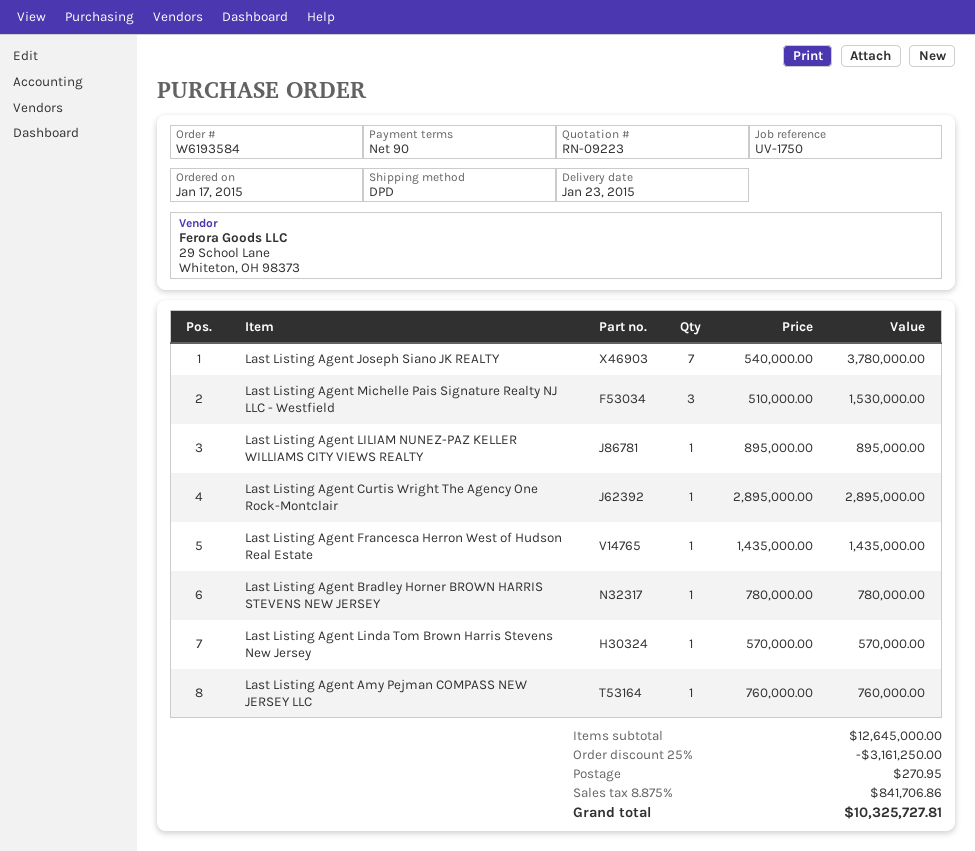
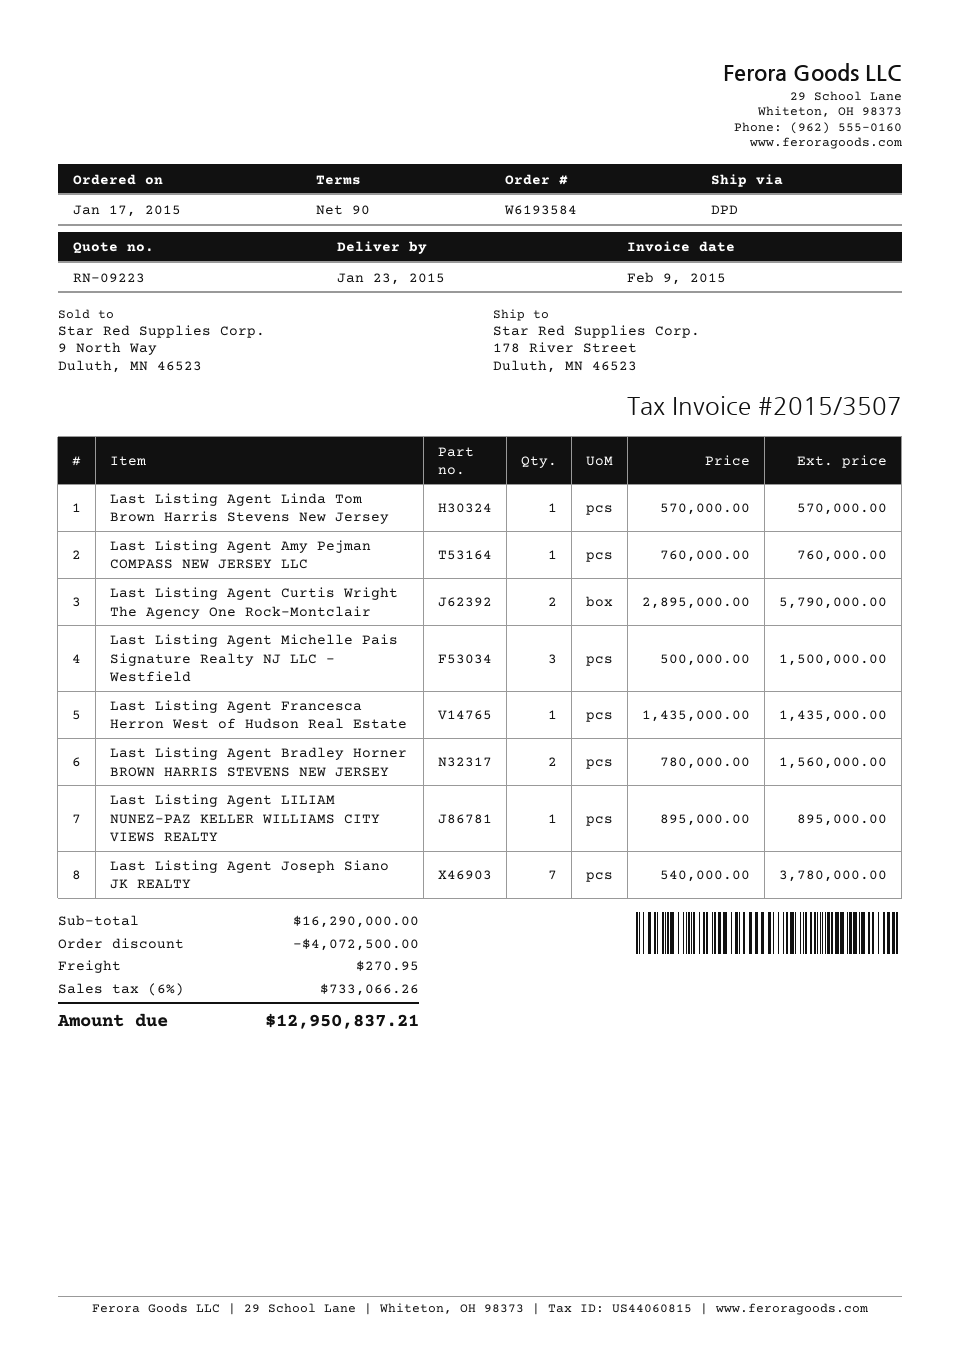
Last Listing Agent Michelle Pais Signature Realty NJ LLC - Westfield: 3 x 510000.00 = 1530000.00 -> 3 x 500000.00 = 1500000.00
Last Listing Agent Curtis Wright The Agency One Rock-Montclair: 1 x 2895000.00 = 2895000.00 -> 2 x 2895000.00 = 5790000.00
Last Listing Agent Bradley Horner BROWN HARRIS STEVENS NEW JERSEY: 1 x 780000.00 = 780000.00 -> 2 x 780000.00 = 1560000.00
subtotal: 12645000.00 -> 16290000.00
discount: 3161250.00 -> 4072500.00
tax: 8.875% = 841706.86 -> 6% = 733066.26
total: 10325727.81 -> 12950837.21

